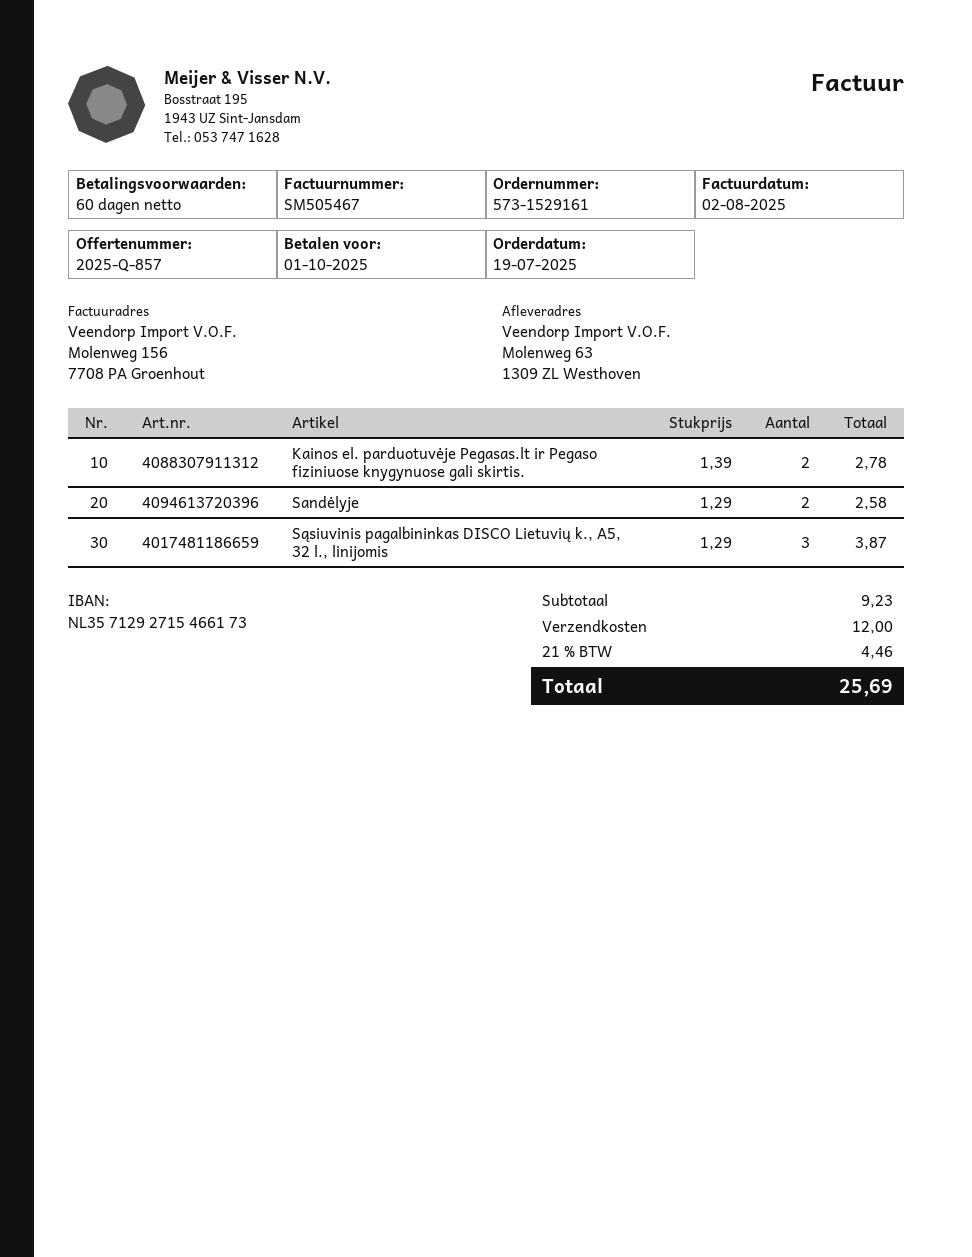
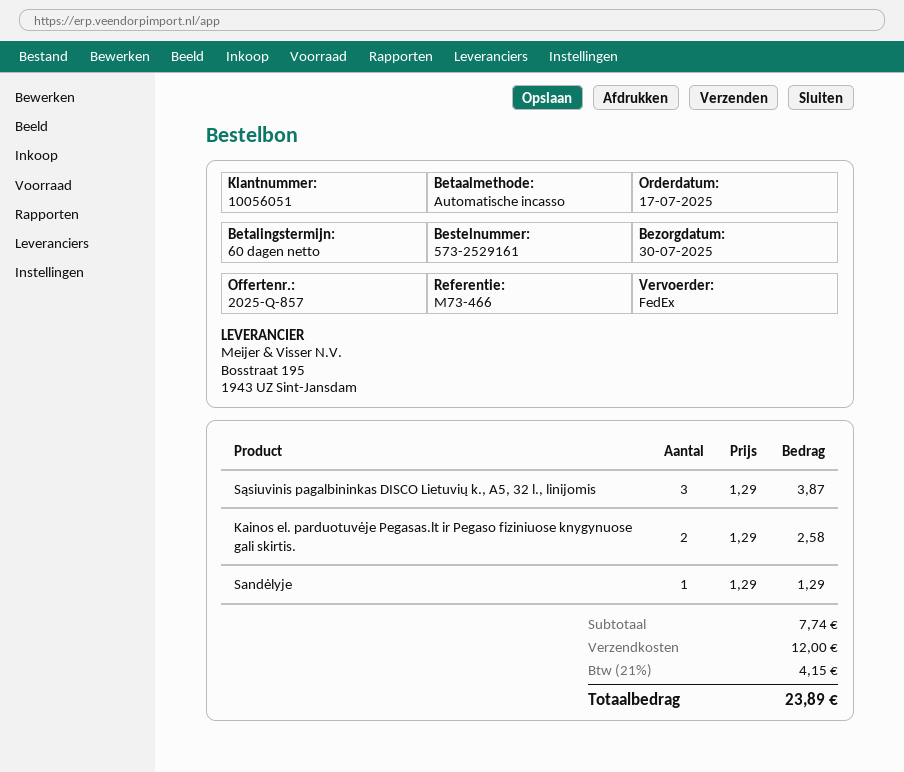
order number: 573-1529161 -> 573-2529161
order date: 2025-07-19 -> 2025-07-17
Kainos el. parduotuvėje Pegasas.lt ir Pegaso fiziniuose knygynuose gali skirtis.: 2 x 1.39 = 2.78 -> 2 x 1.29 = 2.58
Sandėlyje: 2 x 1.29 = 2.58 -> 1 x 1.29 = 1.29
subtotal: 9.23 -> 7.74
tax: 21% = 4.46 -> 21% = 4.15
total: 25.69 -> 23.89

